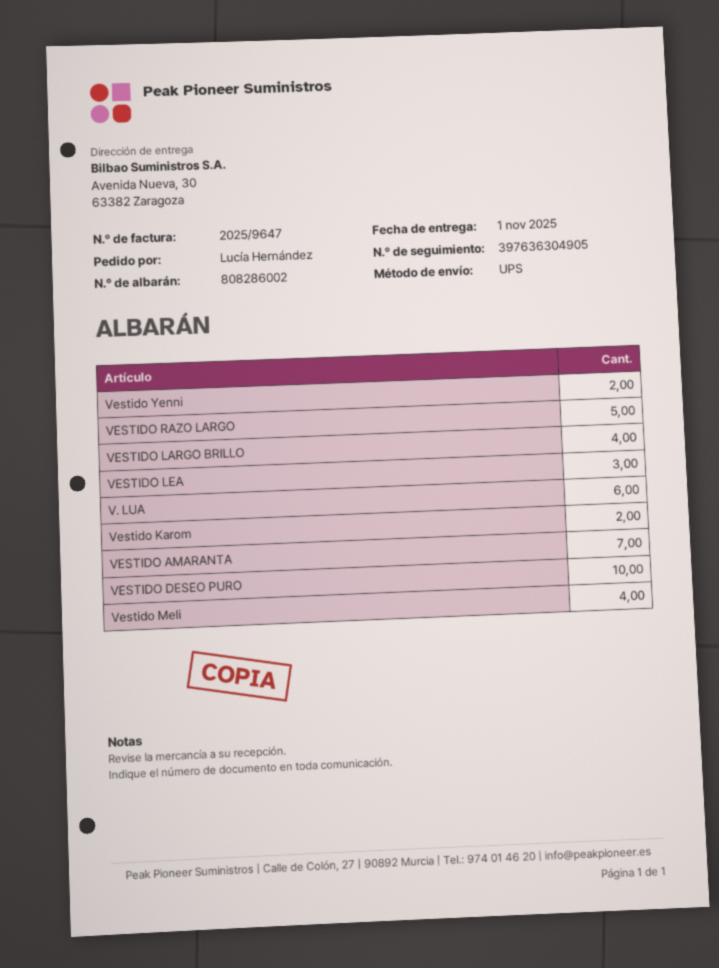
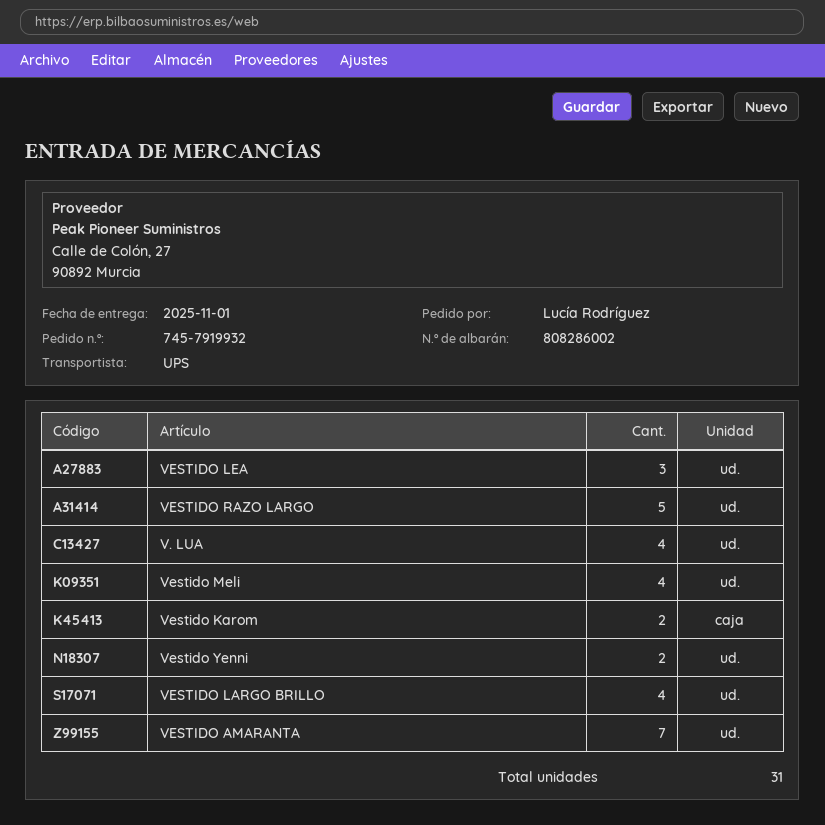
ordered by: Lucía Hernández -> Lucía Rodríguez
V. LUA: 6 -> 4
VESTIDO DESEO PURO: 10 -> none

